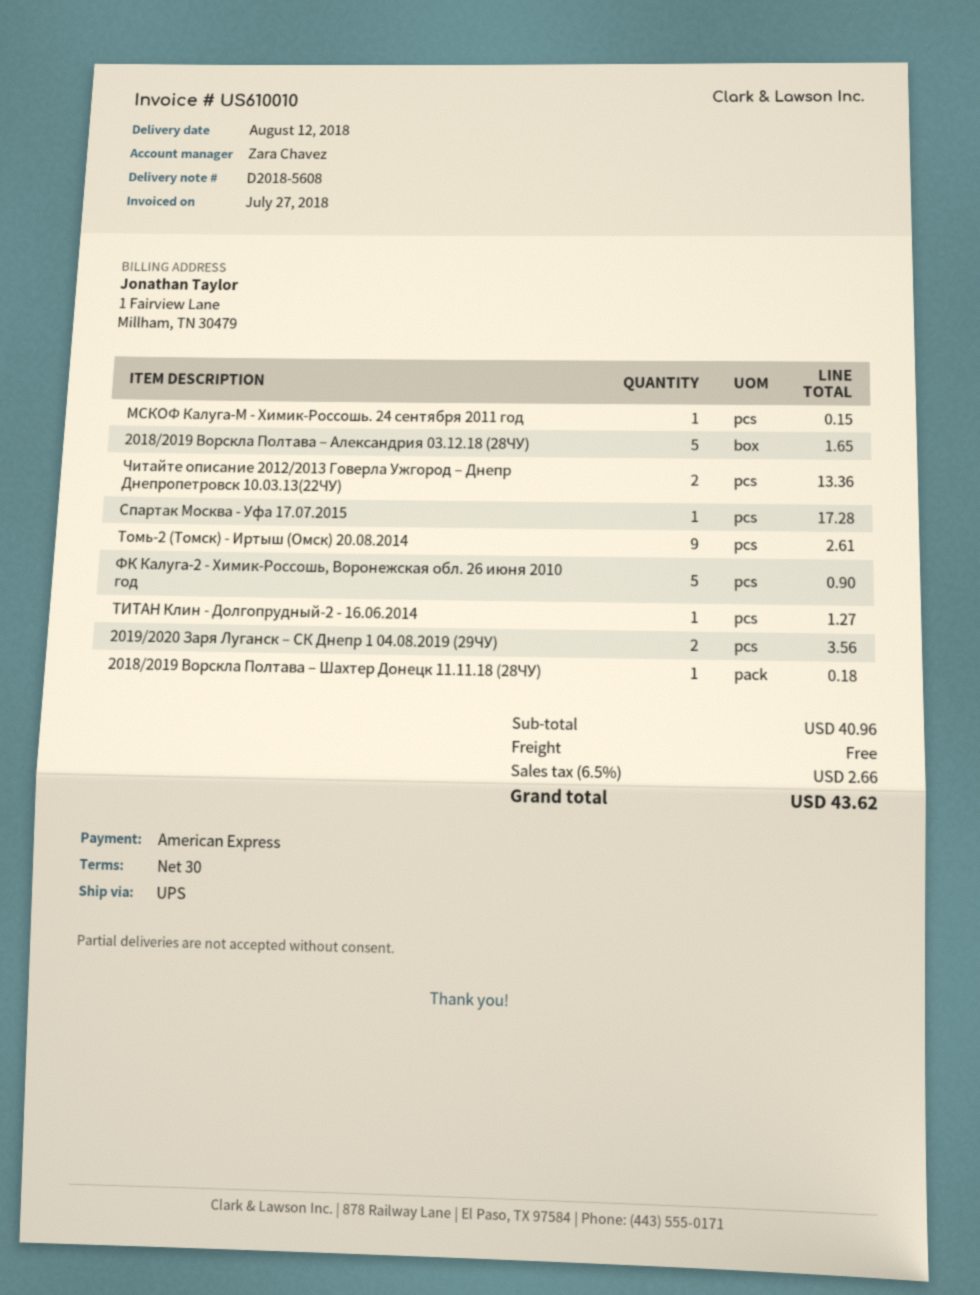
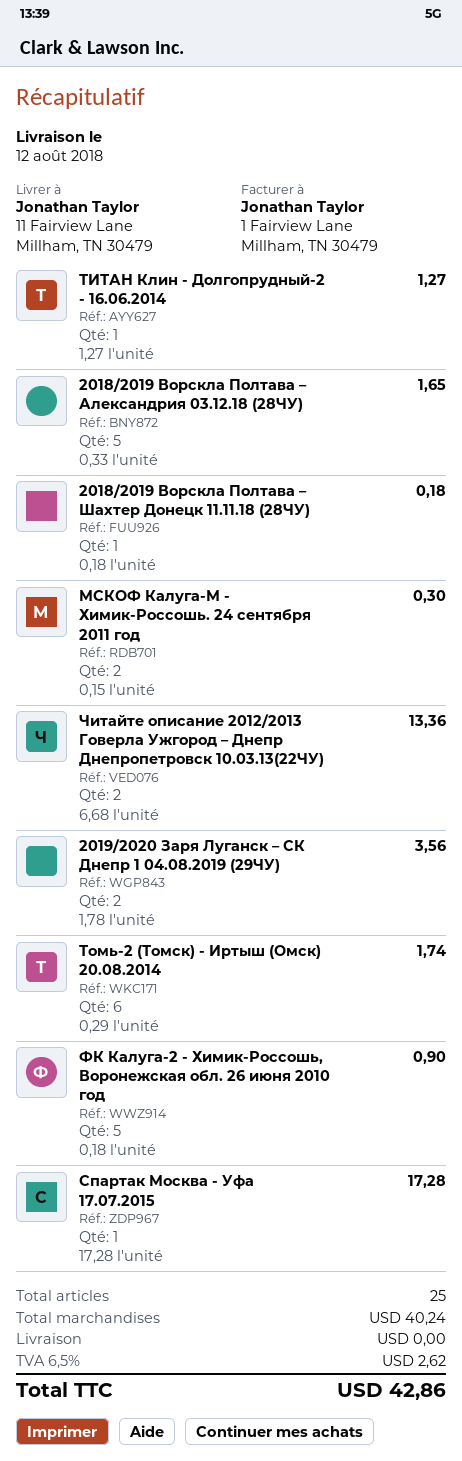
МСКОФ Калуга-М - Химик-Россошь. 24 сентября 2011 год: 1 for 0.15 -> 2 for 0.30
Томь-2 (Томск) - Иртыш (Омск) 20.08.2014: 9 for 2.61 -> 6 for 1.74
subtotal: 40.96 -> 40.24
tax: 6.5% = 2.66 -> 6.5% = 2.62
total: 43.62 -> 42.86

